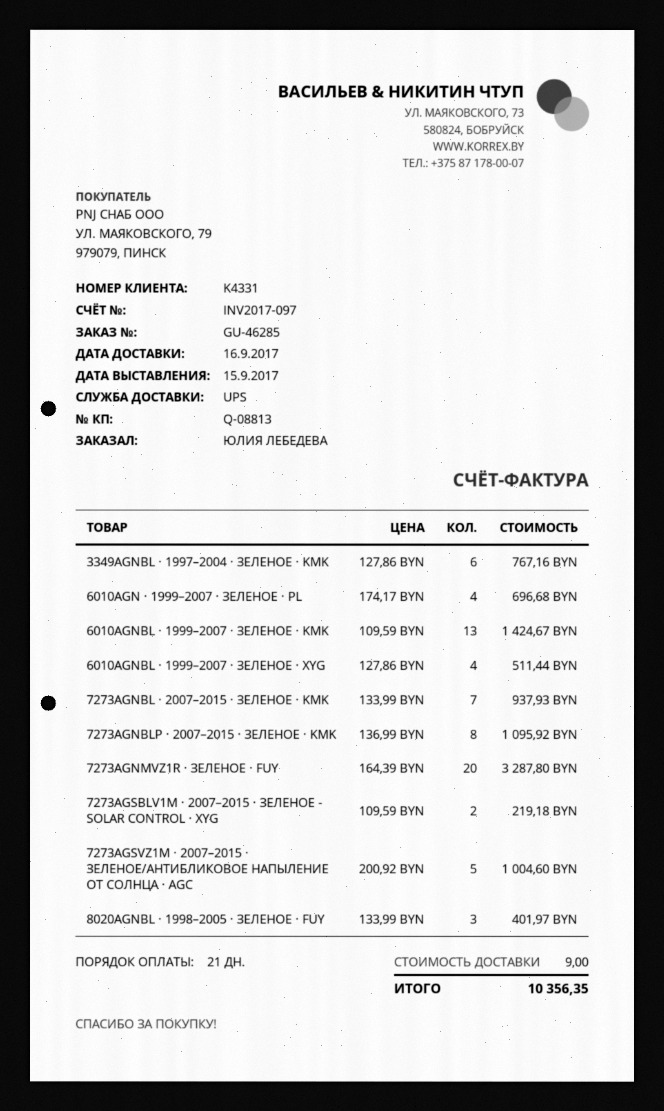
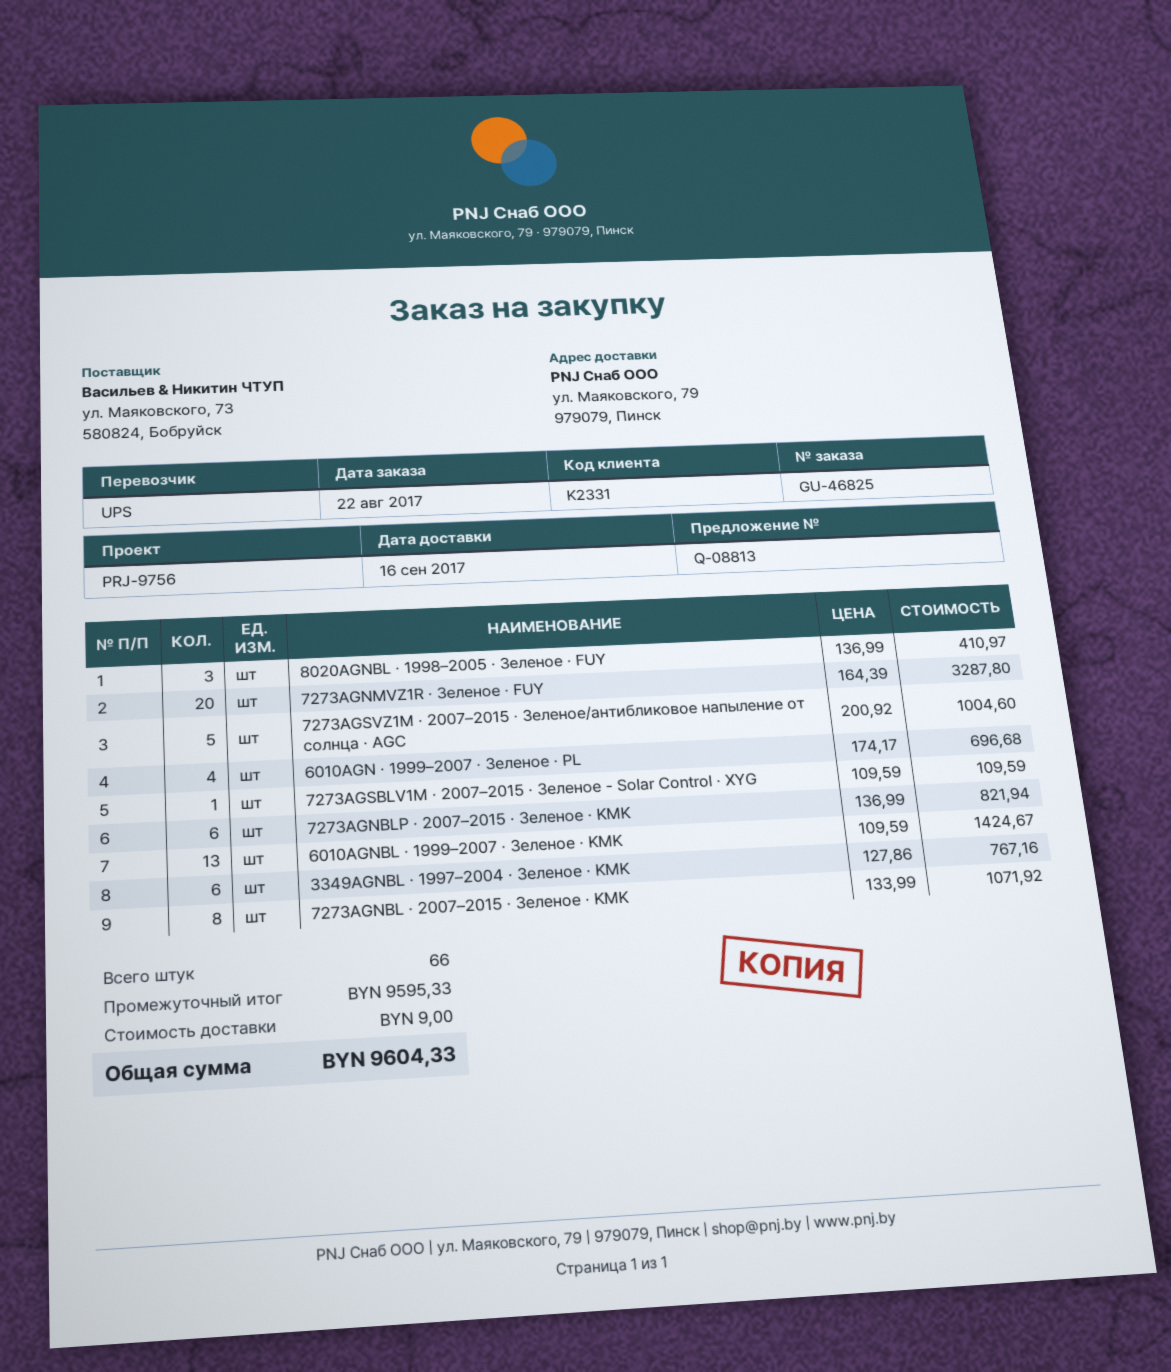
order number: GU-46285 -> GU-46825
customer number: K4331 -> K2331
6010AGNBL · 1999–2007 · ЗЕЛЕНОЕ · XYG: 4 x 127.86 = 511.44 -> none
7273AGNBL · 2007–2015 · ЗЕЛЕНОЕ · KMK: 7 x 133.99 = 937.93 -> 8 x 133.99 = 1071.92
7273AGNBLP · 2007–2015 · ЗЕЛЕНОЕ · KMK: 8 x 136.99 = 1095.92 -> 6 x 136.99 = 821.94
7273AGSBLV1M · 2007–2015 · ЗЕЛЕНОЕ - SOLAR CONTROL · XYG: 2 x 109.59 = 219.18 -> 1 x 109.59 = 109.59
8020AGNBL · 1998–2005 · ЗЕЛЕНОЕ · FUY: 3 x 133.99 = 401.97 -> 3 x 136.99 = 410.97
total: 10356.35 -> 9604.33

